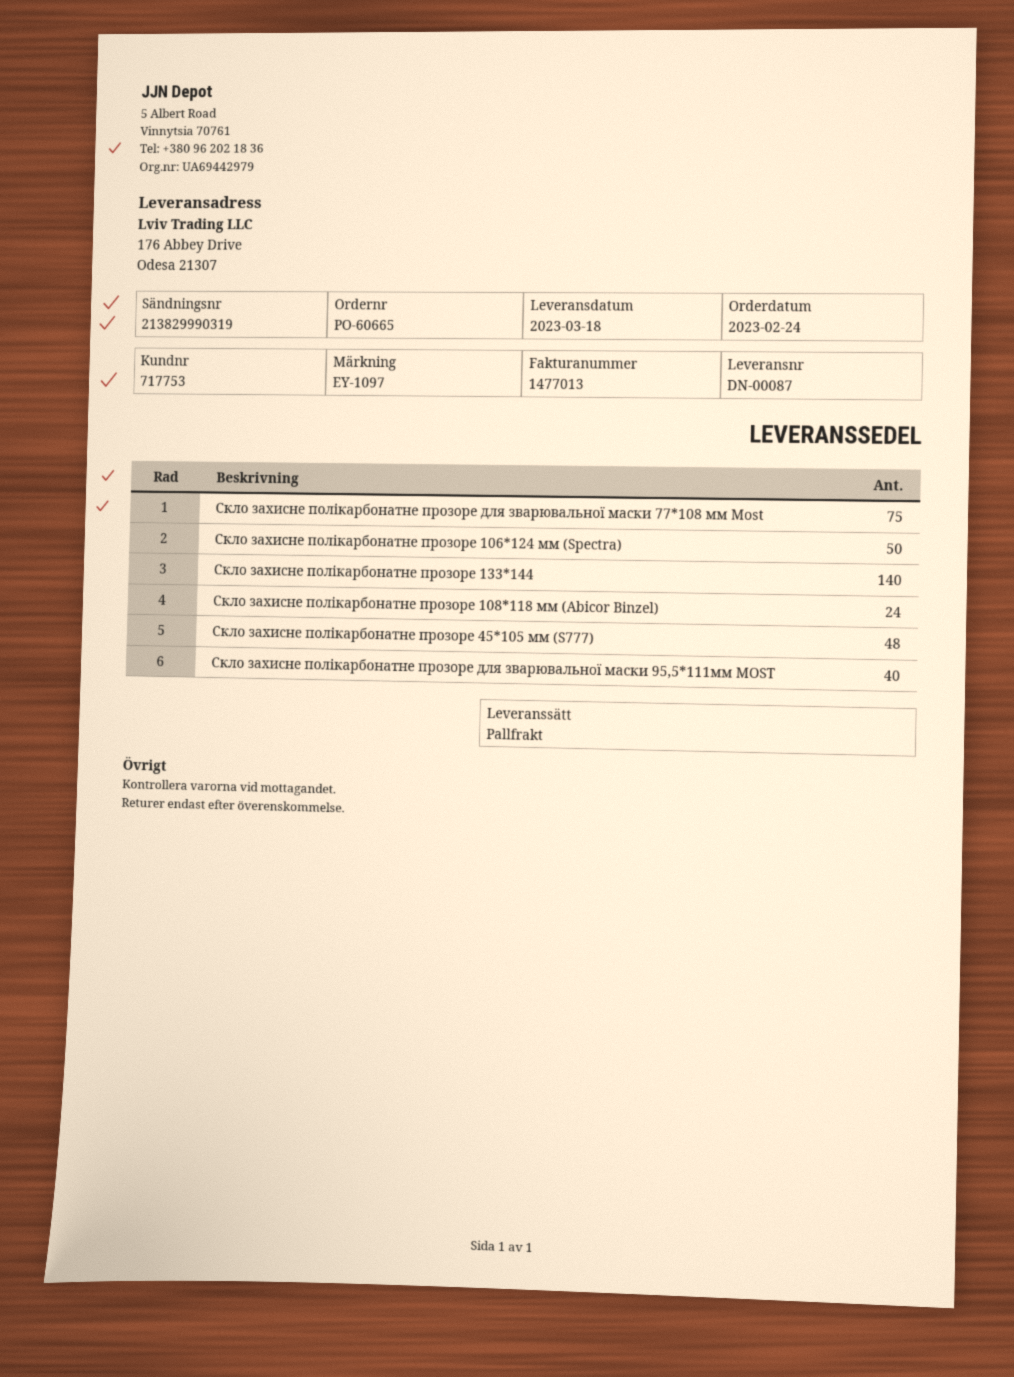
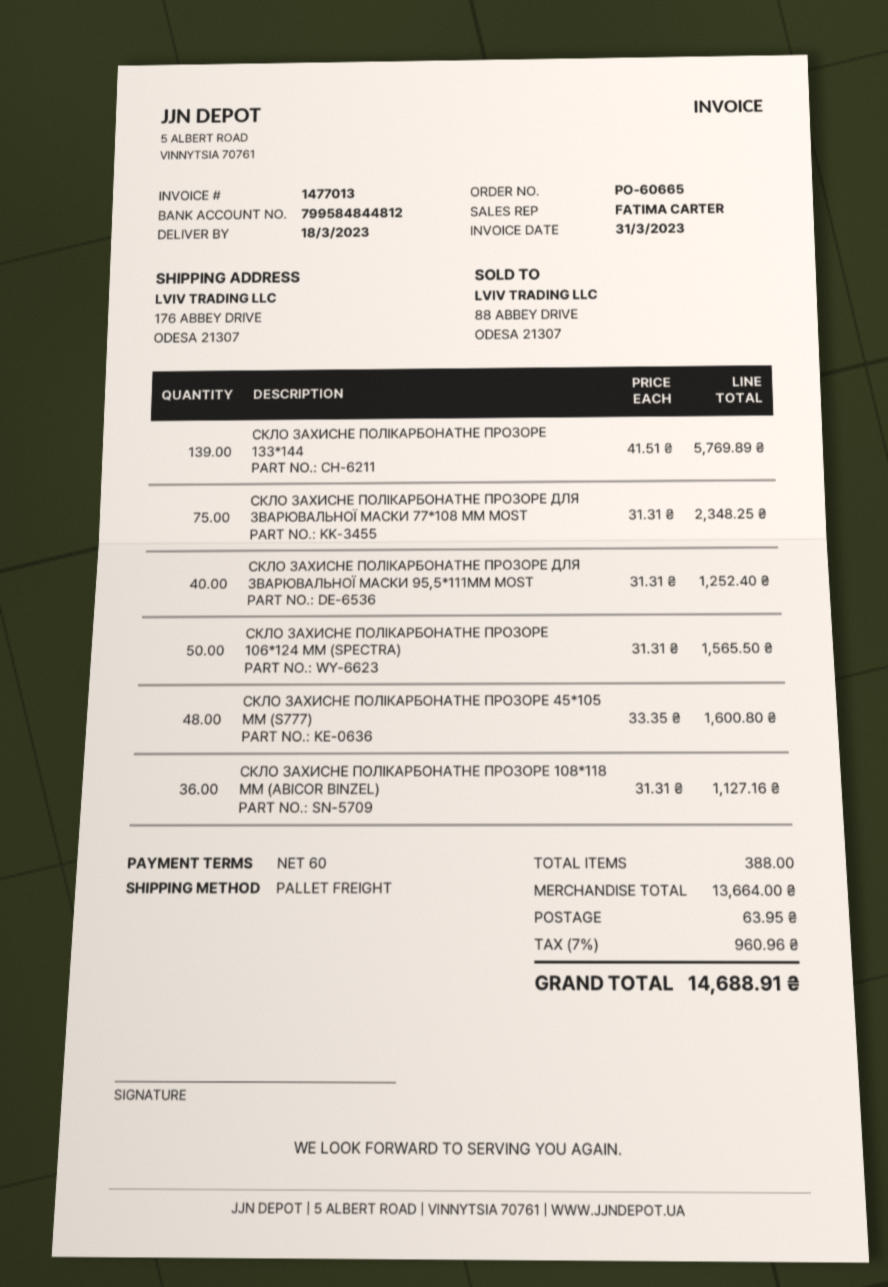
Скло захисне полікарбонатне прозоре 133*144: 140 -> 139
Скло захисне полікарбонатне прозоре 108*118 мм (Abicor Binzel): 24 -> 36

